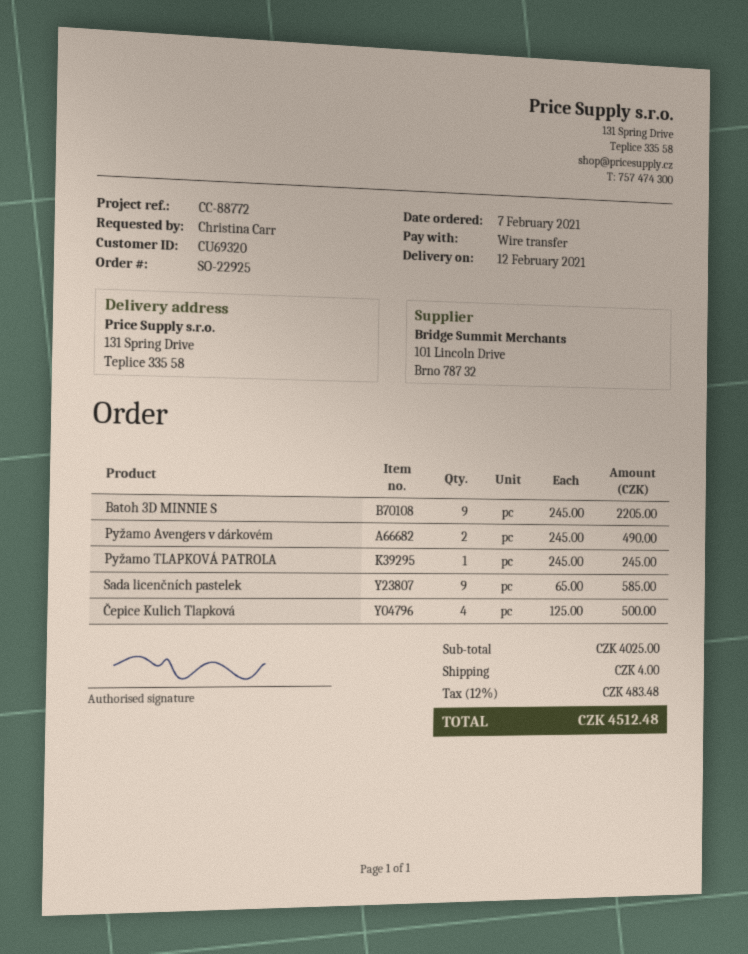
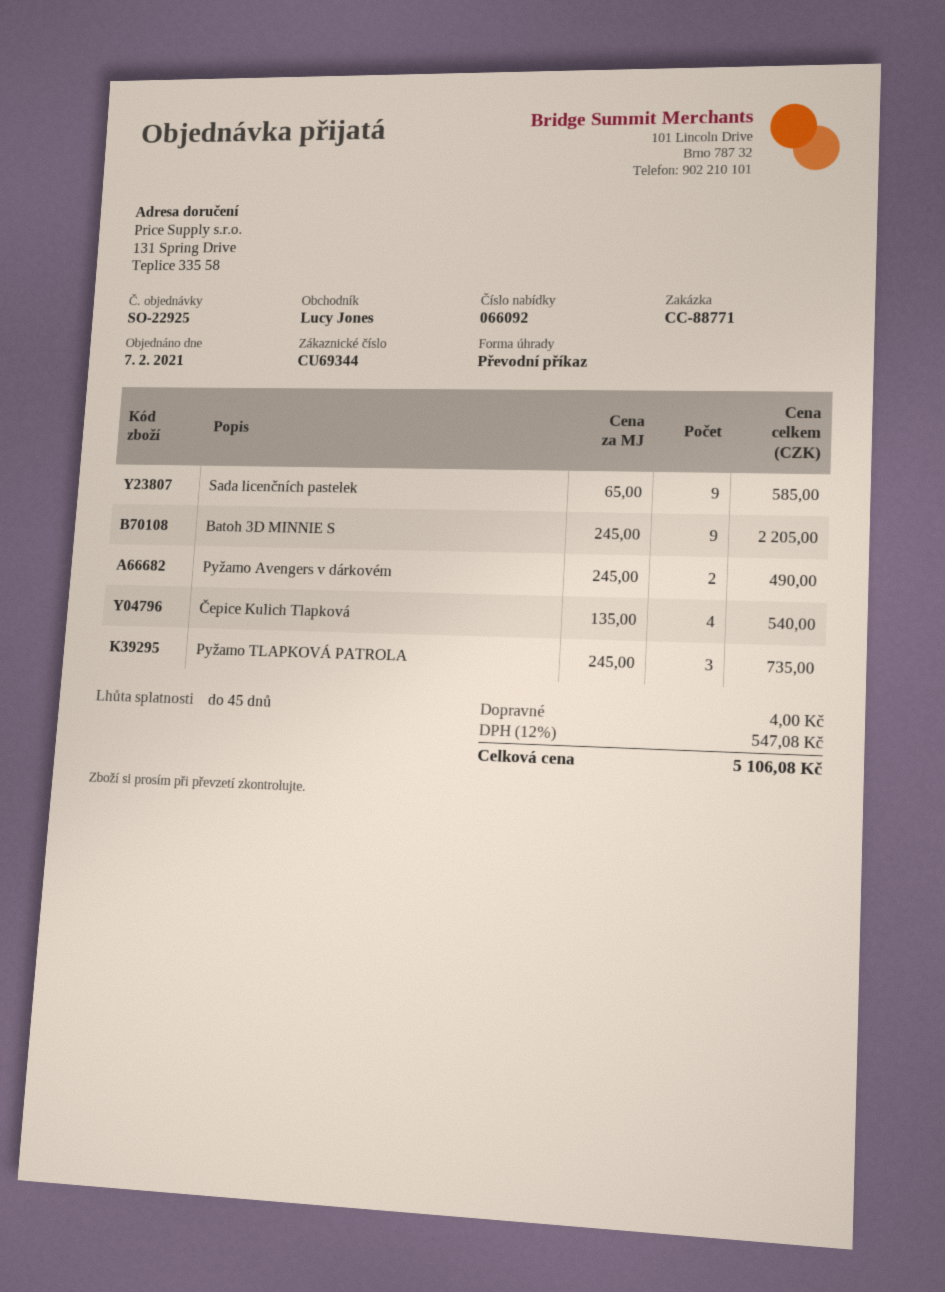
customer number: CU69320 -> CU69344
reference: CC-88772 -> CC-88771
Pyžamo TLAPKOVÁ PATROLA: 1 x 245.00 = 245.00 -> 3 x 245.00 = 735.00
Čepice Kulich Tlapková: 4 x 125.00 = 500.00 -> 4 x 135.00 = 540.00
tax: 12% = 483.48 -> 12% = 547.08
total: 4512.48 -> 5106.08

